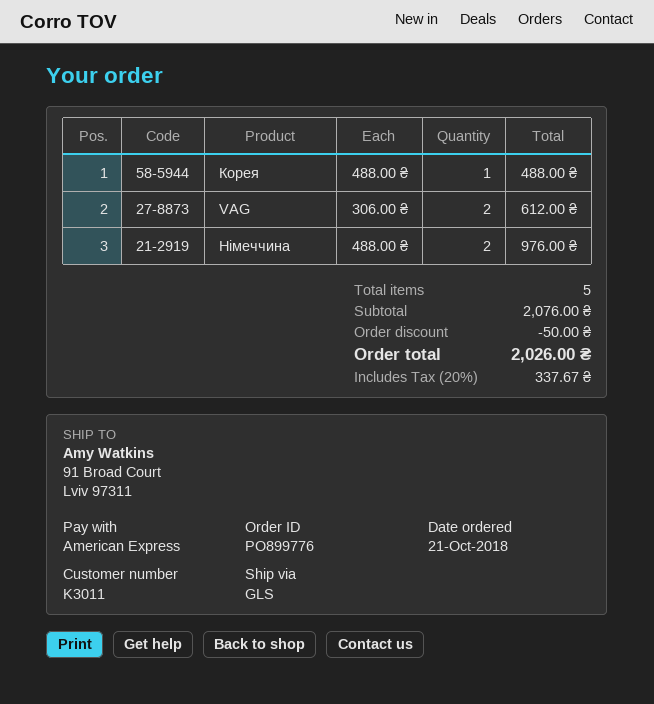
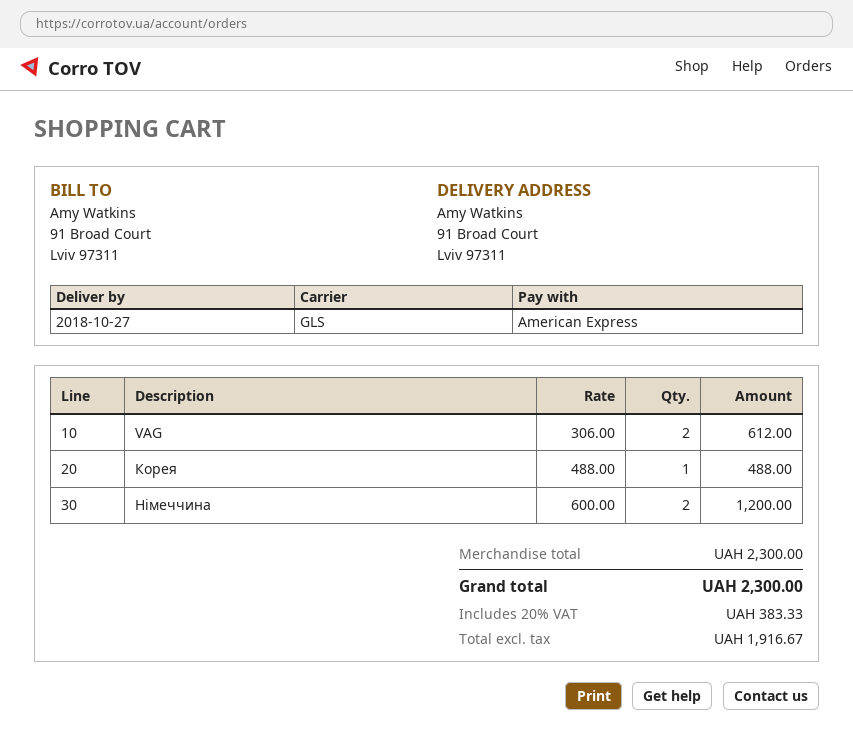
Німеччина: 2 x 488.00 = 976.00 -> 2 x 600.00 = 1200.00
subtotal: 2076.00 -> 2300.00
discount: 50.00 -> none
tax: 20% = 337.67 -> 20% = 383.33
total: 2026.00 -> 2300.00

